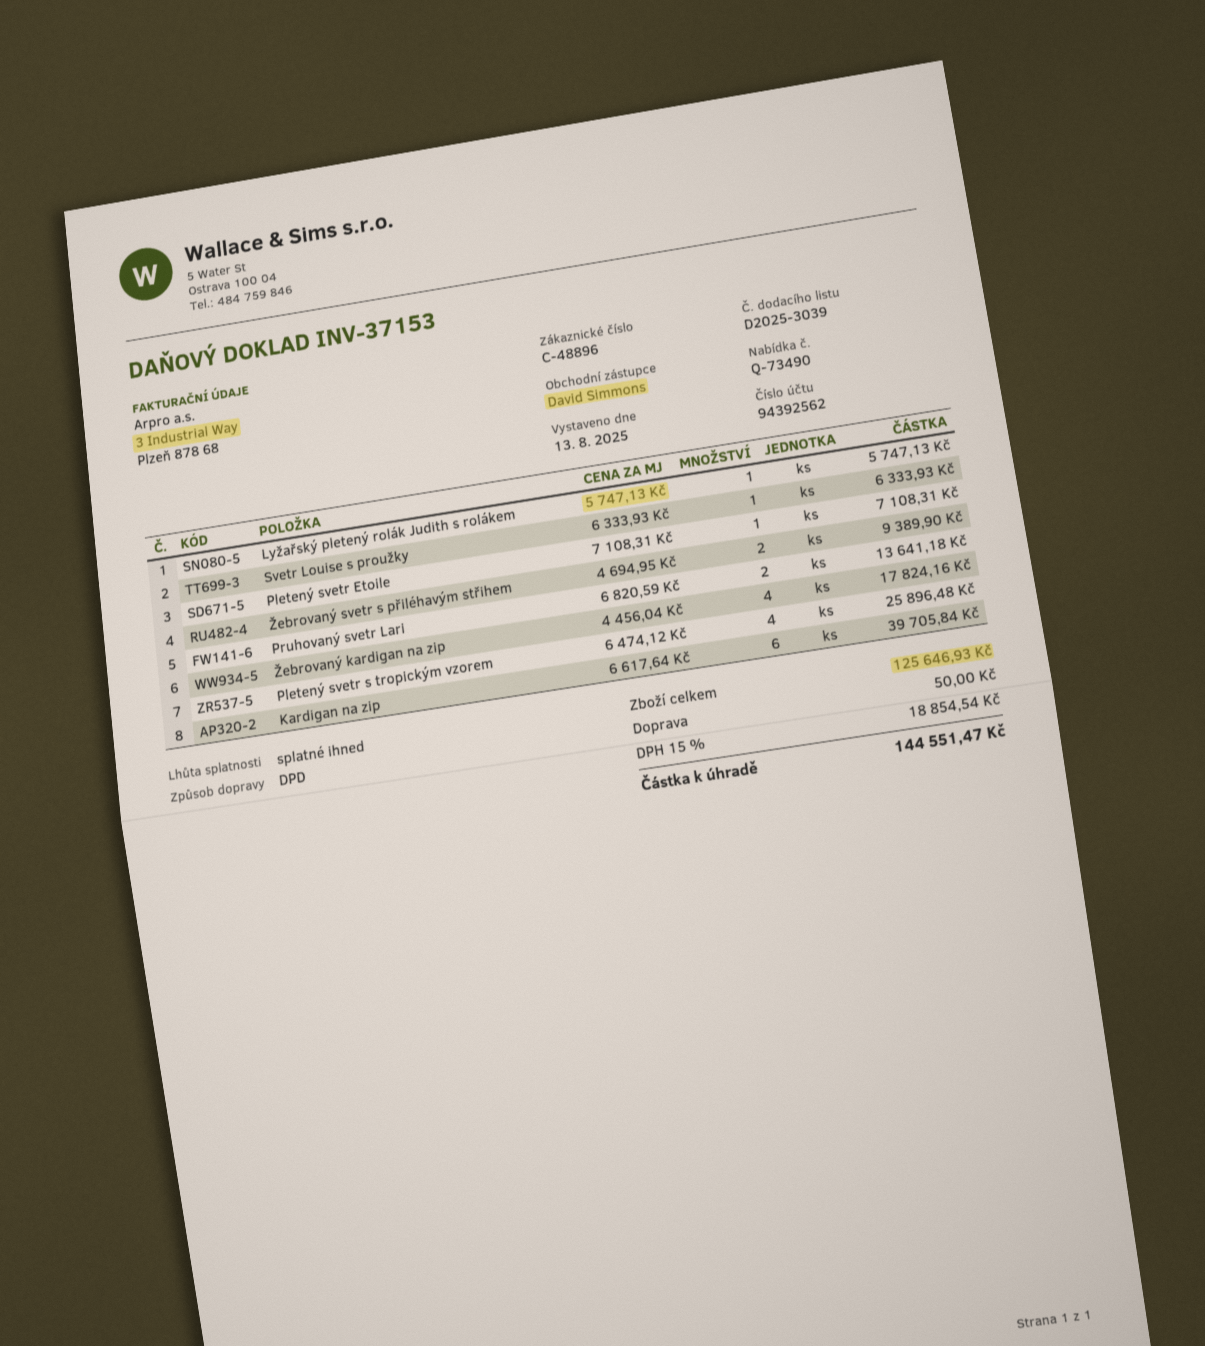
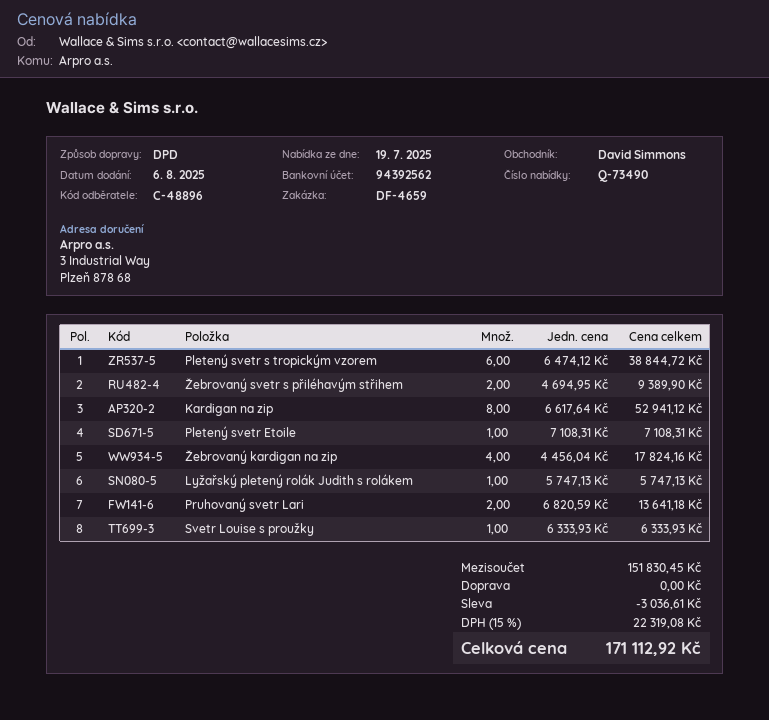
Pletený svetr s tropickým vzorem: 4 x 6474.12 = 25896.48 -> 6 x 6474.12 = 38844.72
Kardigan na zip: 6 x 6617.64 = 39705.84 -> 8 x 6617.64 = 52941.12
subtotal: 125646.93 -> 151830.45
discount: none -> 3036.61
shipping: 50.00 -> 0.00
tax: 15% = 18854.54 -> 15% = 22319.08
total: 144551.47 -> 171112.92

